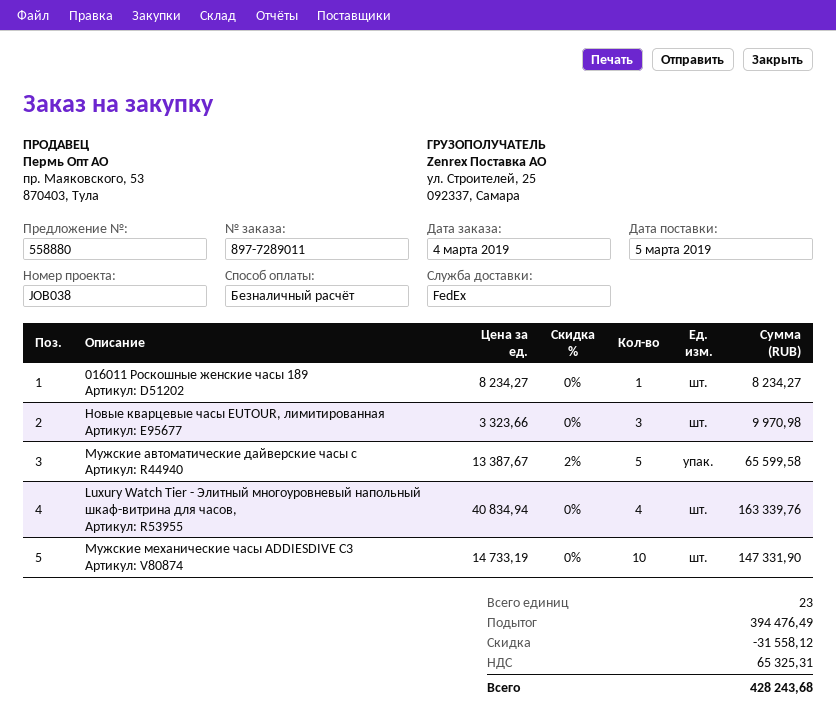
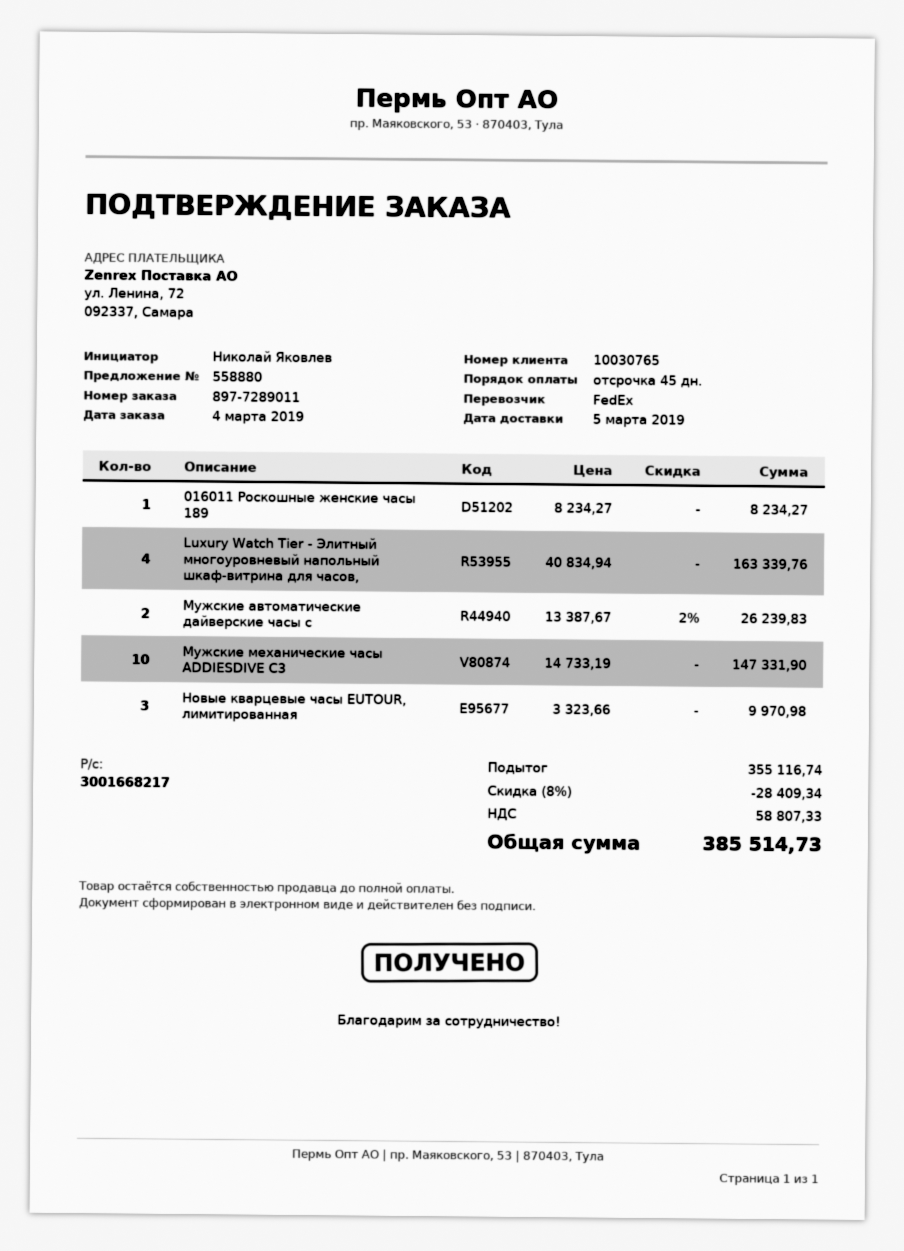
Мужские автоматические дайверские часы с: 5 x 13387.67 - 2% = 65599.58 -> 2 x 13387.67 - 2% = 26239.83
subtotal: 394476.49 -> 355116.74
discount: 31558.12 -> 28409.34
tax: 65325.31 -> 58807.33
total: 428243.68 -> 385514.73

